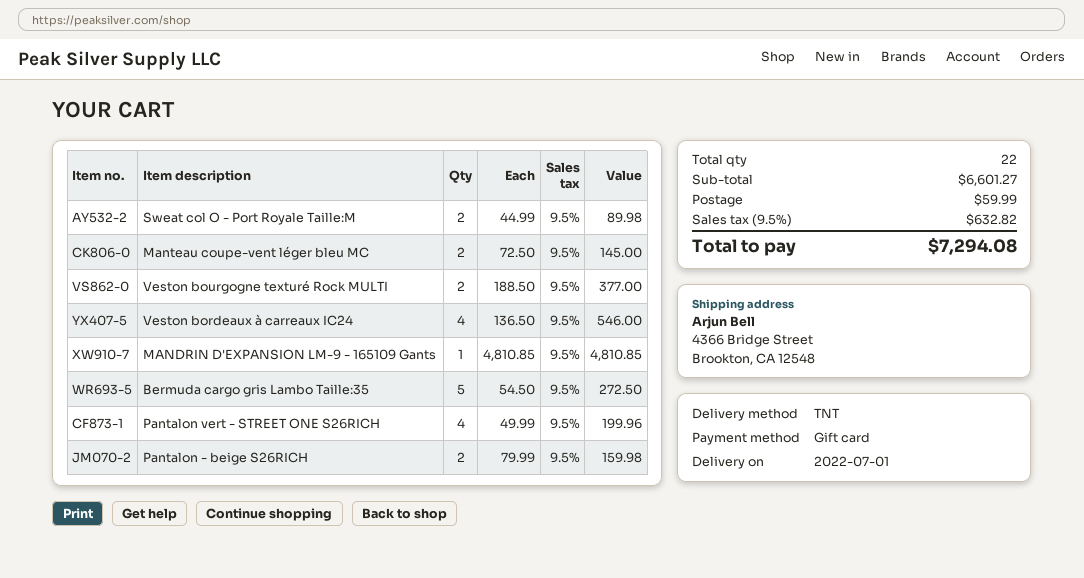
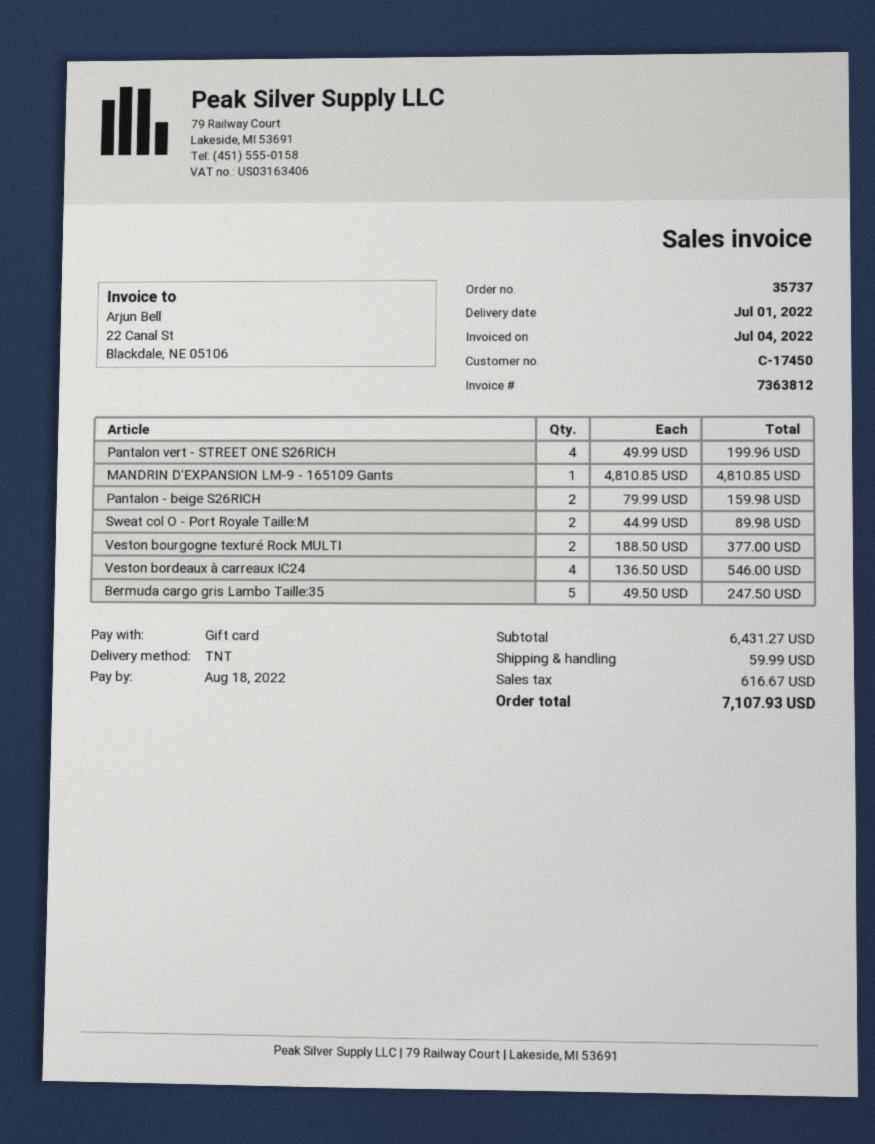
Manteau coupe-vent léger bleu MC: 2 x 72.50 = 145.00 -> none
Bermuda cargo gris Lambo Taille:35: 5 x 54.50 = 272.50 -> 5 x 49.50 = 247.50
subtotal: 6601.27 -> 6431.27
tax: 632.82 -> 616.67
total: 7294.08 -> 7107.93

